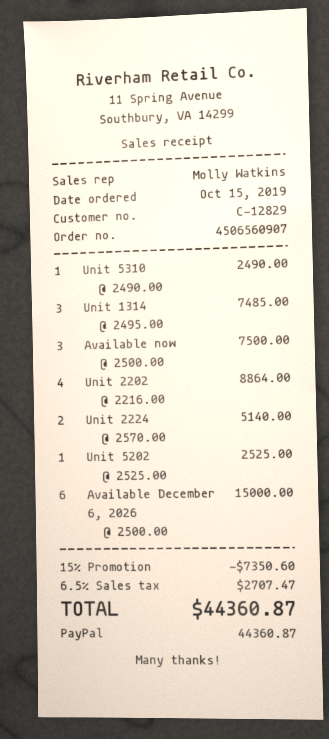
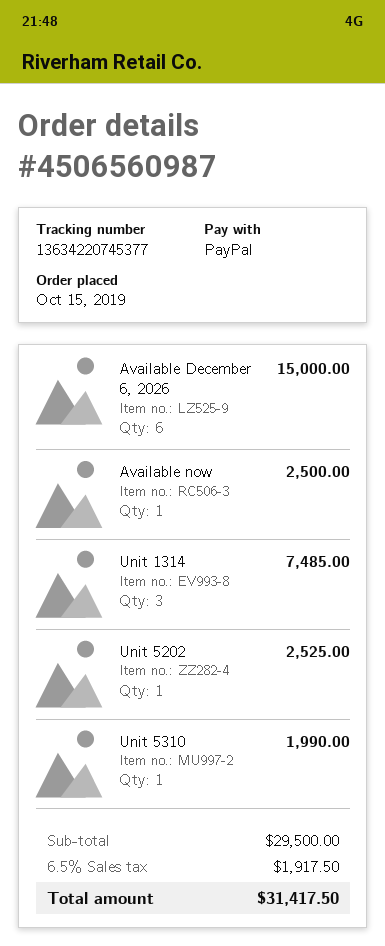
order number: 4506560907 -> 4506560987
Unit 5310: 1 for 2490.00 -> 1 for 1990.00
Available now: 3 for 7500.00 -> 1 for 2500.00
Unit 2202: 4 for 8864.00 -> none
Unit 2224: 2 for 5140.00 -> none
discount: 15% = 7350.60 -> none
tax: 6.5% = 2707.47 -> 6.5% = 1917.50
total: 44360.87 -> 31417.50

